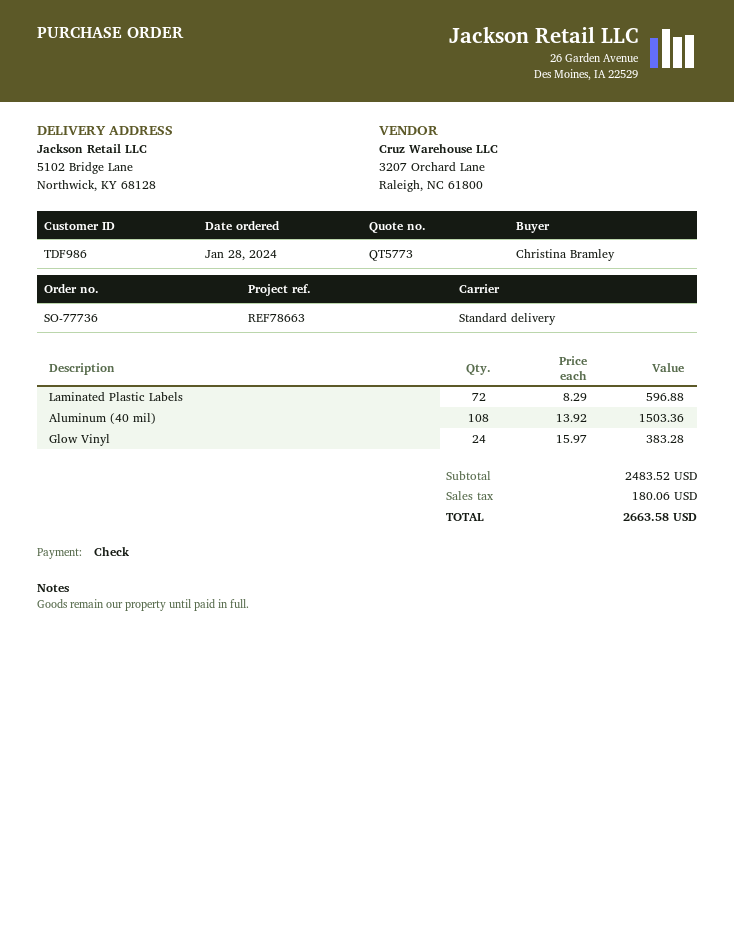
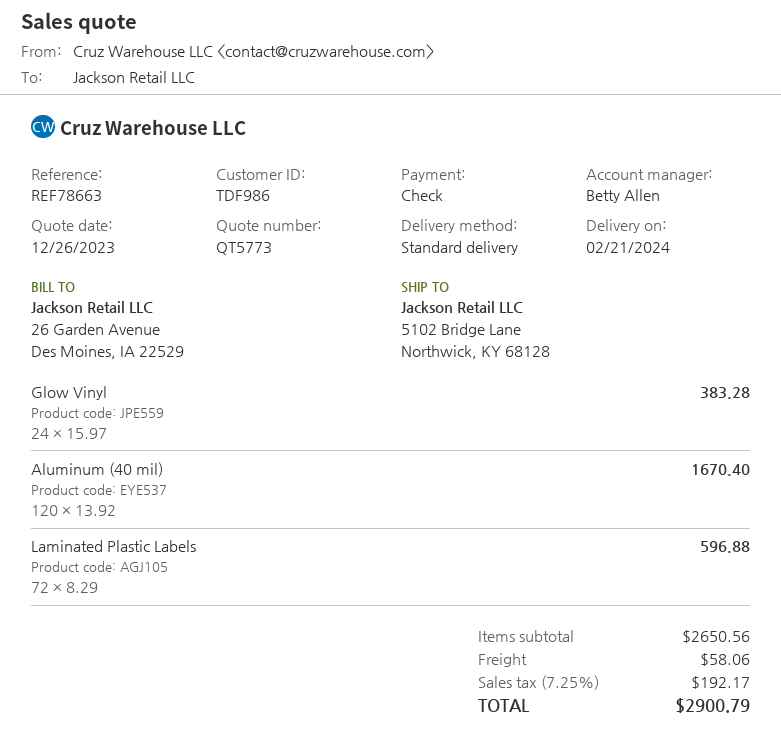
Aluminum (40 mil): 108 x 13.92 = 1503.36 -> 120 x 13.92 = 1670.40
subtotal: 2483.52 -> 2650.56
shipping: none -> 58.06
tax: 180.06 -> 192.17
total: 2663.58 -> 2900.79

